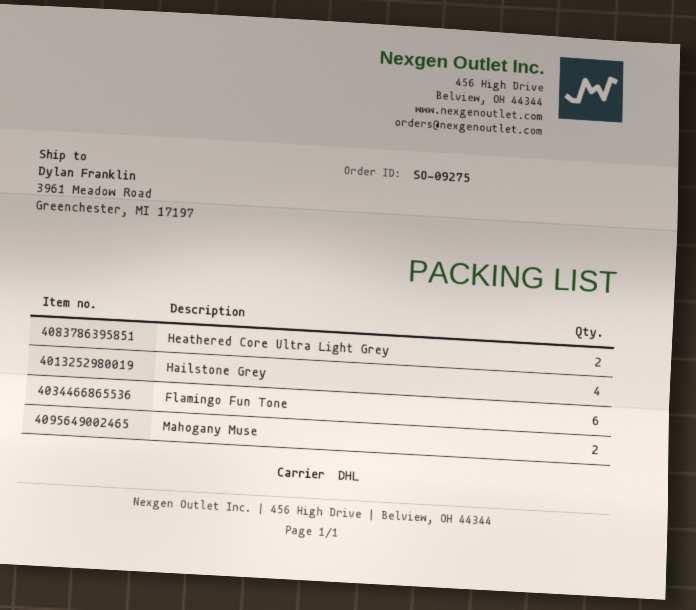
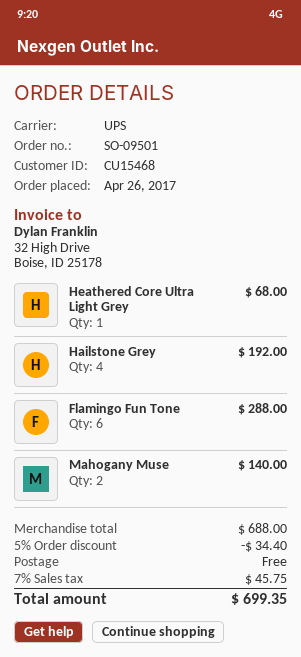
order number: SO-09275 -> SO-09501
shipping method: DHL -> UPS
Heathered Core Ultra Light Grey: 2 -> 1

